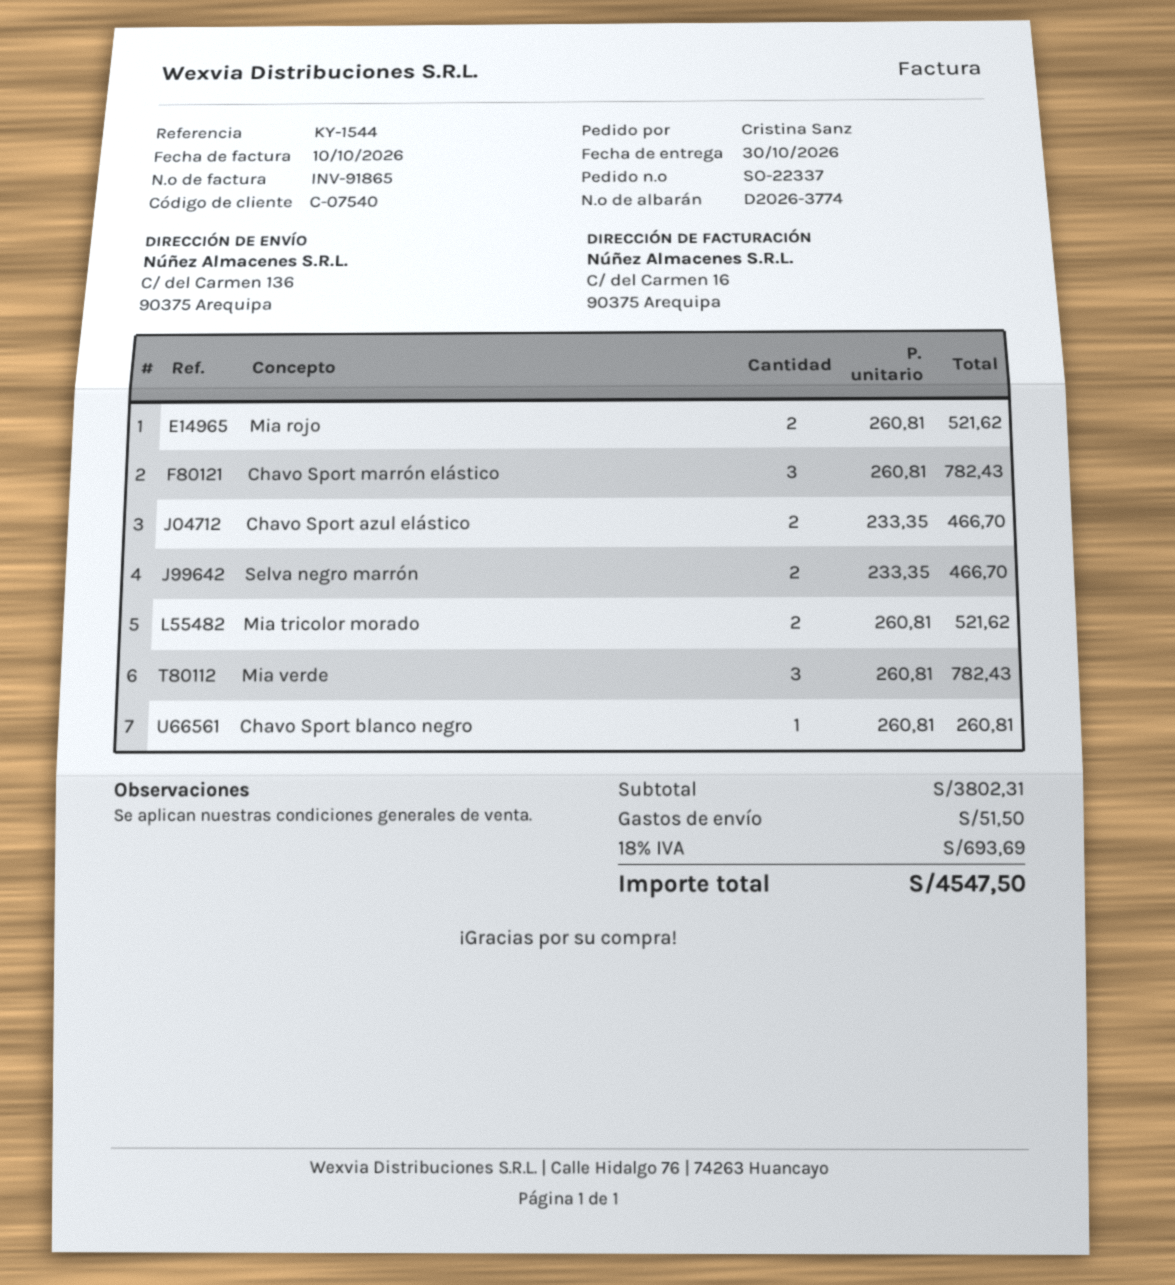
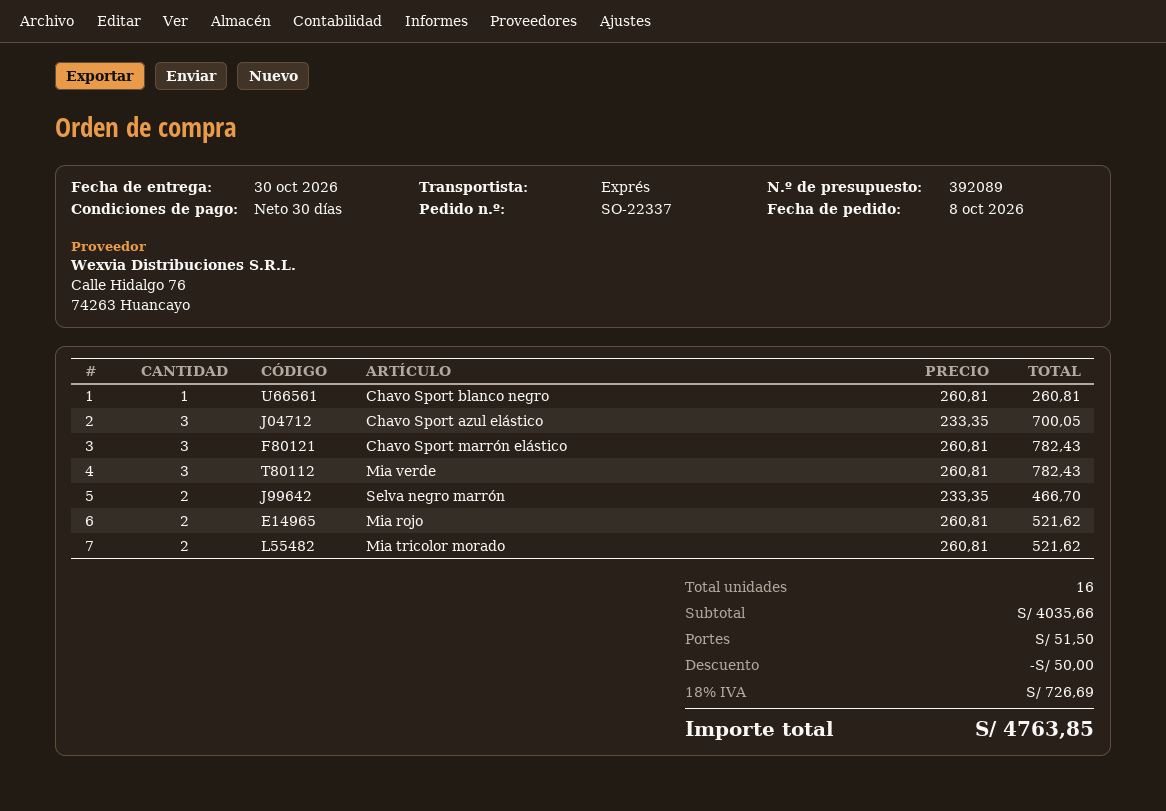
Chavo Sport azul elástico: 2 x 233.35 = 466.70 -> 3 x 233.35 = 700.05
subtotal: 3802.31 -> 4035.66
discount: none -> 50.00
tax: 18% = 693.69 -> 18% = 726.69
total: 4547.50 -> 4763.85

